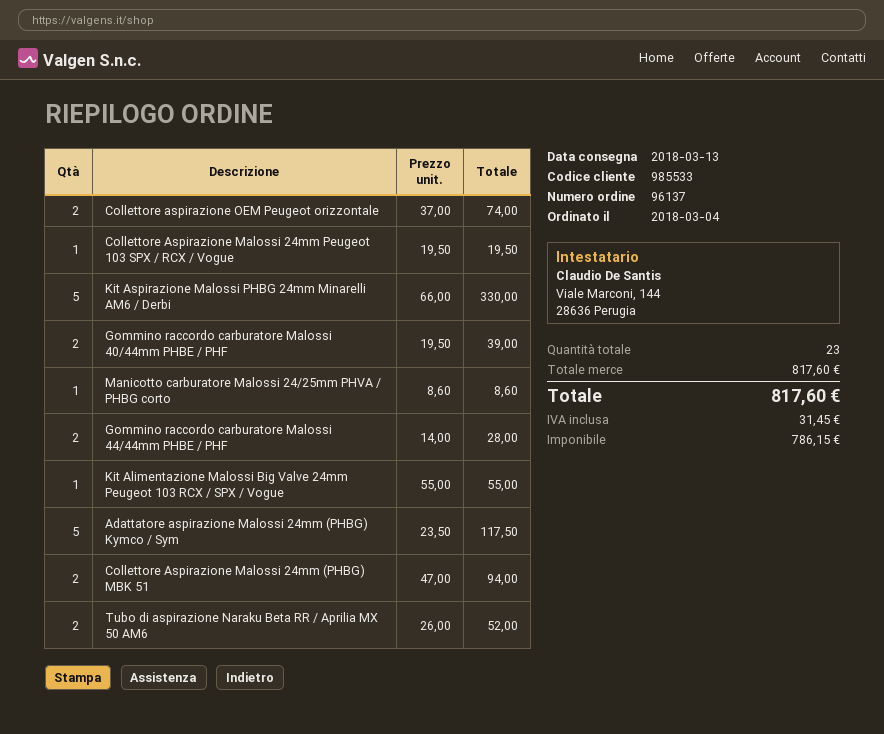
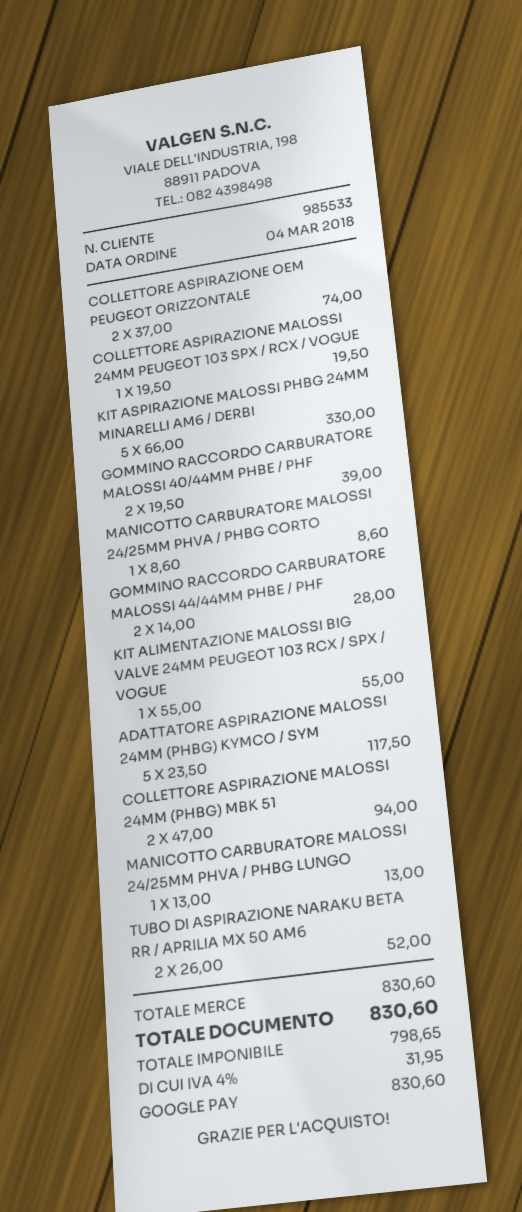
MANICOTTO CARBURATORE MALOSSI 24/25MM PHVA / PHBG LUNGO: none -> 1 x 13.00 = 13.00
subtotal: 817.60 -> 830.60
net: 786.15 -> 798.65
tax: 31.45 -> 31.95
total: 817.60 -> 830.60

